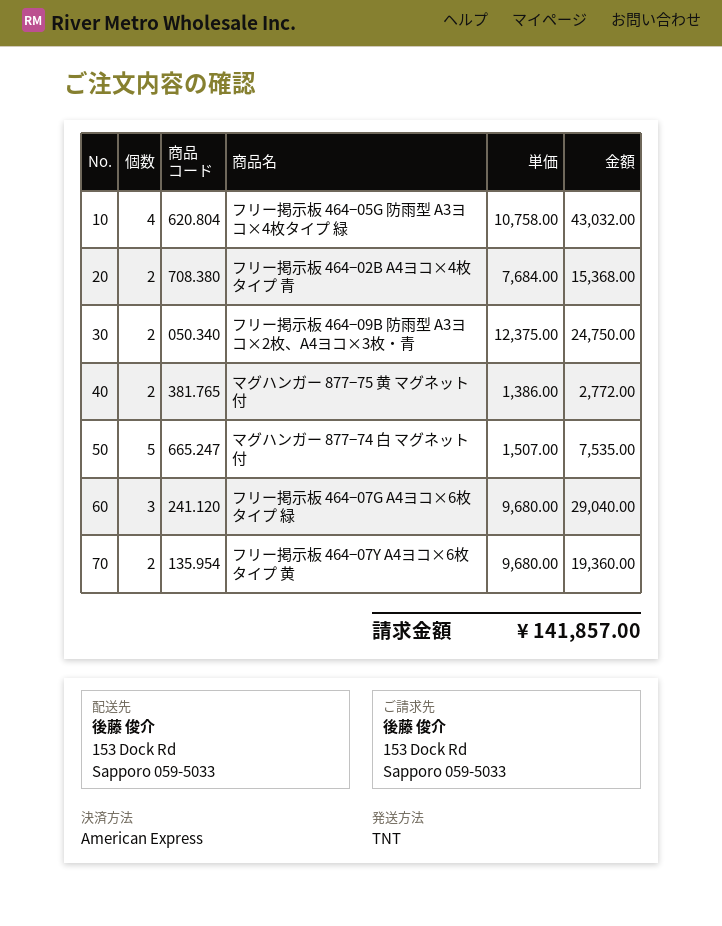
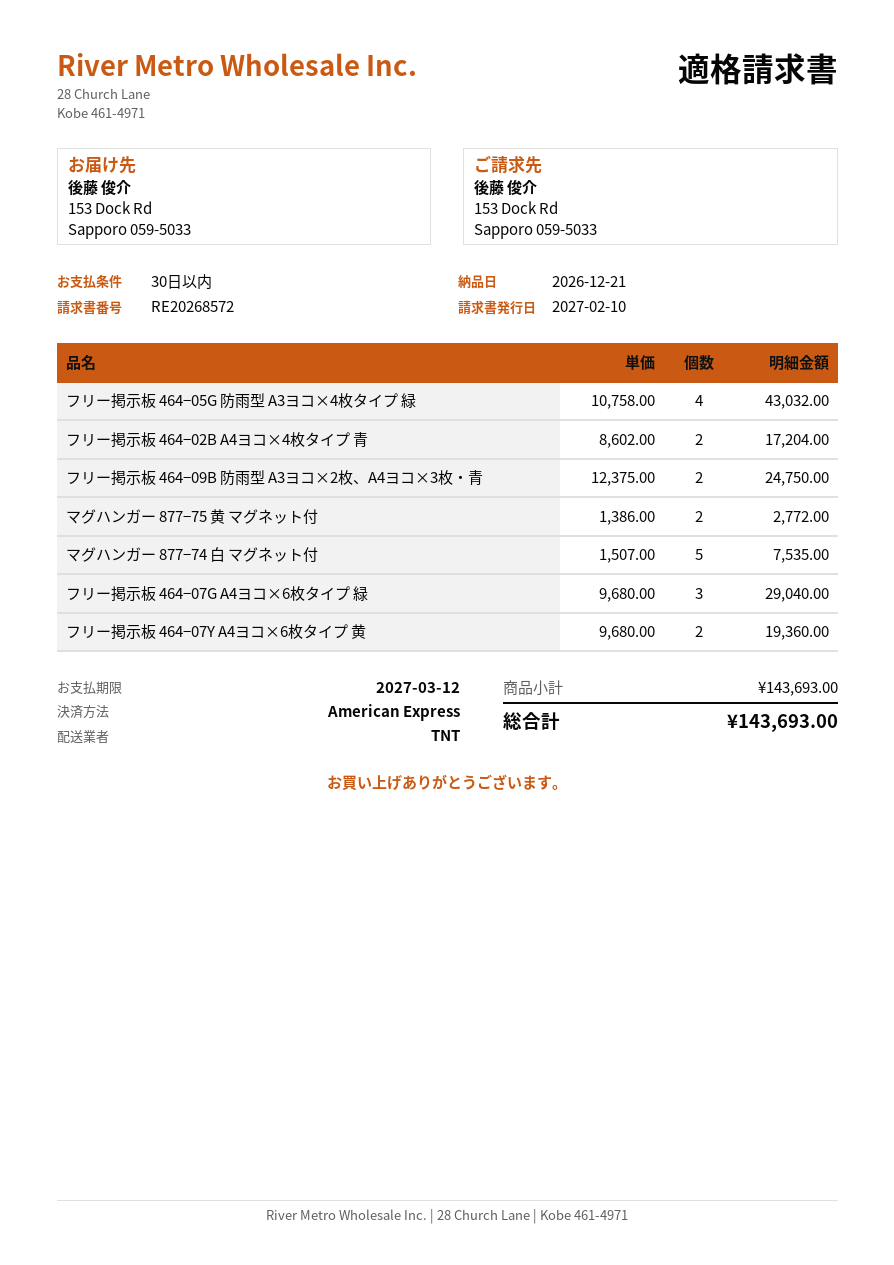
フリー掲示板 464−02B A4ヨコ×4枚タイプ 青: 2 x 7684.00 = 15368.00 -> 2 x 8602.00 = 17204.00
total: 141857.00 -> 143693.00

